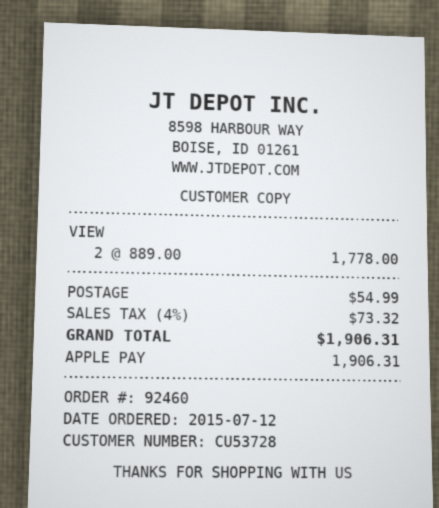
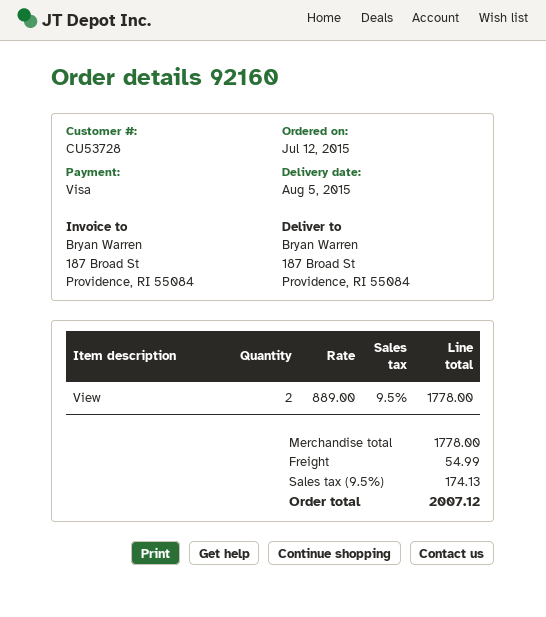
order number: 92460 -> 92160
payment method: Apple Pay -> Visa
tax: 4% = 73.32 -> 9.5% = 174.13
total: 1906.31 -> 2007.12

